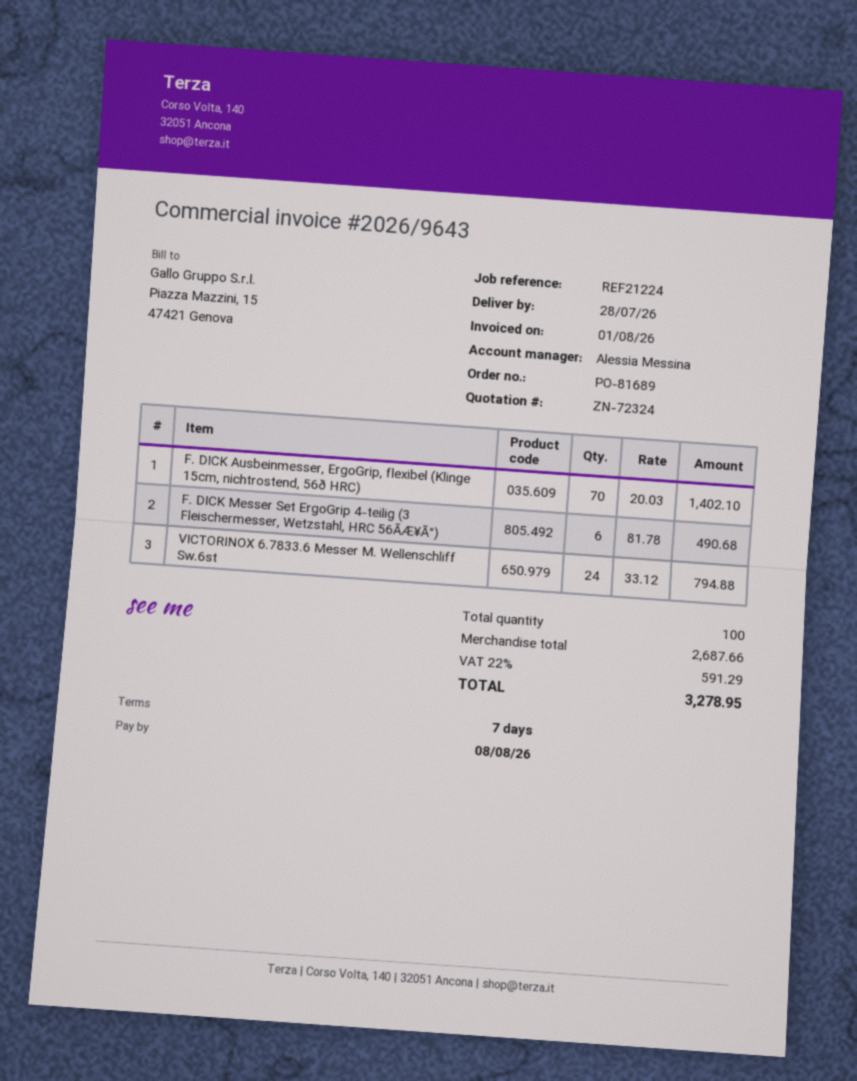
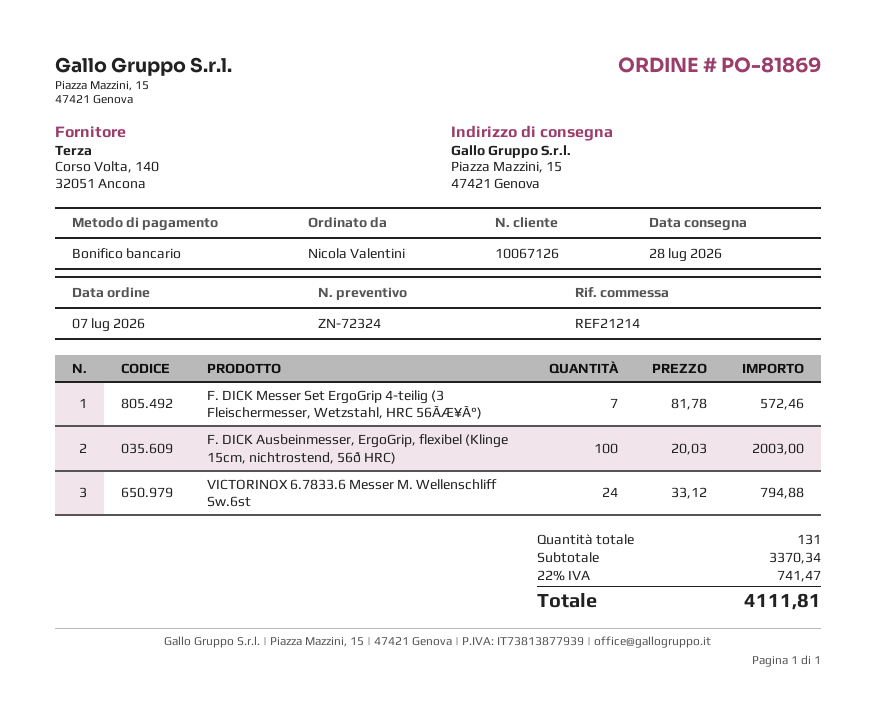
order number: PO-81689 -> PO-81869
reference: REF21224 -> REF21214
F. DICK Ausbeinmesser, ErgoGrip, flexibel (Klinge 15cm, nichtrostend, 56ð HRC): 70 x 20.03 = 1402.10 -> 100 x 20.03 = 2003.00
F. DICK Messer Set ErgoGrip 4-teilig (3 Fleischermesser, Wetzstahl, HRC 56ÃÆ¥Ã°): 6 x 81.78 = 490.68 -> 7 x 81.78 = 572.46
total quantity: 100 -> 131
subtotal: 2687.66 -> 3370.34
tax: 22% = 591.29 -> 22% = 741.47
total: 3278.95 -> 4111.81

